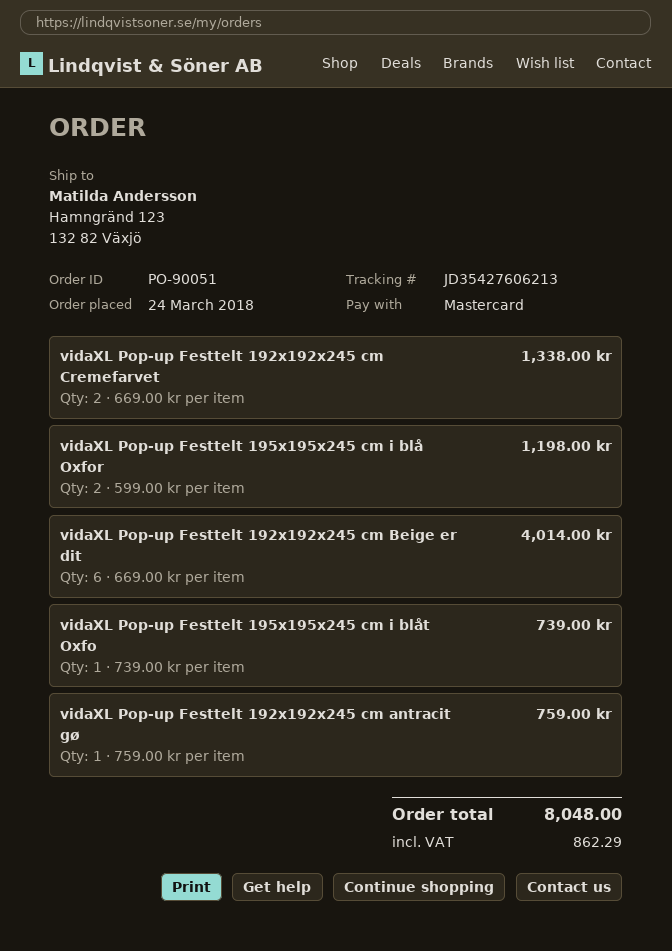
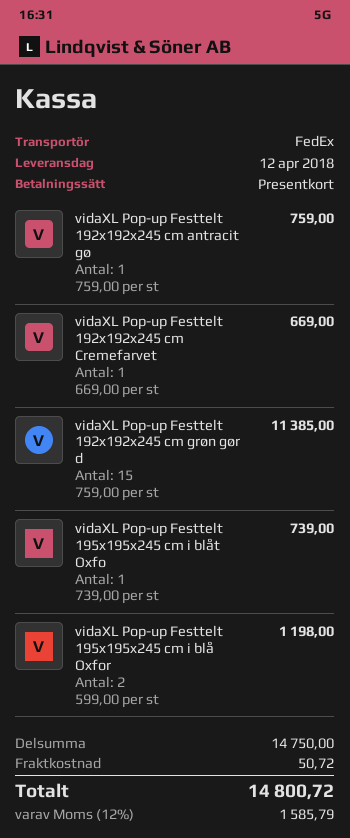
payment method: Mastercard -> gift card
vidaXL Pop-up Festtelt 192x192x245 cm Cremefarvet: 2 x 669.00 = 1338.00 -> 1 x 669.00 = 669.00
vidaXL Pop-up Festtelt 192x192x245 cm Beige er dit: 6 x 669.00 = 4014.00 -> none
vidaXL Pop-up Festtelt 192x192x245 cm grøn gør d: none -> 15 x 759.00 = 11385.00
shipping: none -> 50.72
tax: 862.29 -> 1585.79
total: 8048.00 -> 14800.72

